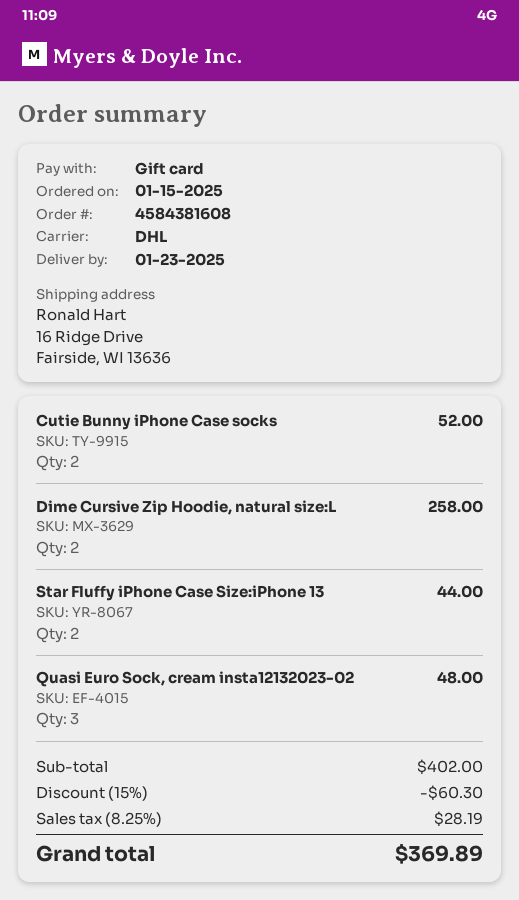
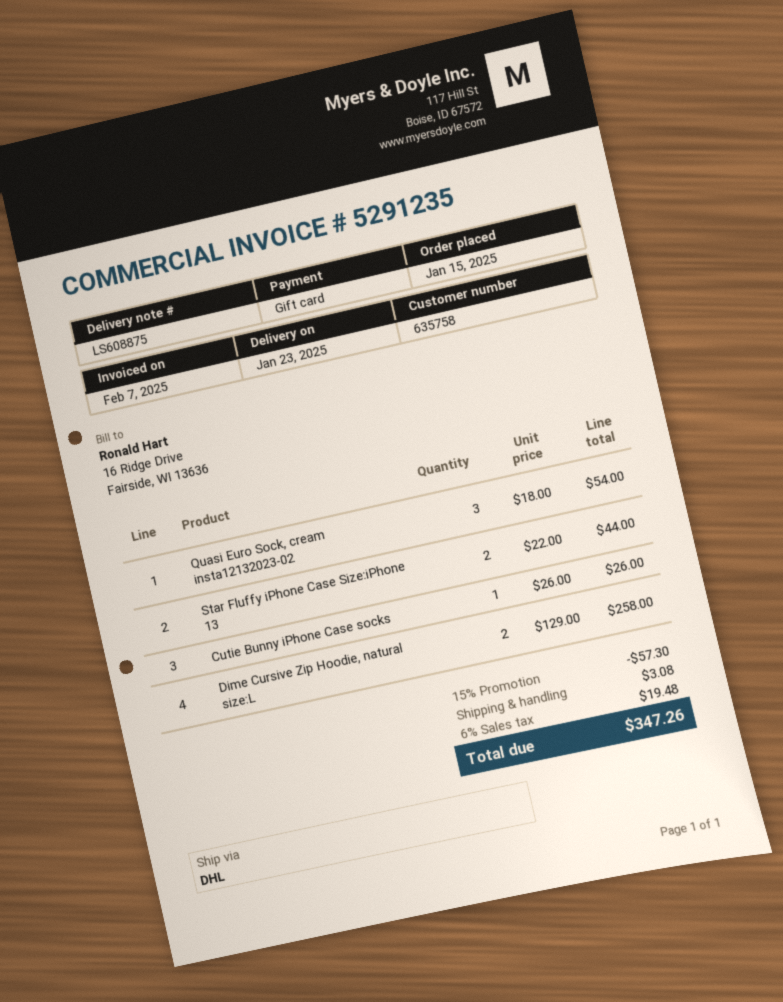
Cutie Bunny iPhone Case socks: 2 for 52.00 -> 1 for 26.00
Quasi Euro Sock, cream insta12132023-02: 3 for 48.00 -> 3 for 54.00
discount: 15% = 60.30 -> 15% = 57.30
shipping: none -> 3.08
tax: 8.25% = 28.19 -> 6% = 19.48
total: 369.89 -> 347.26

